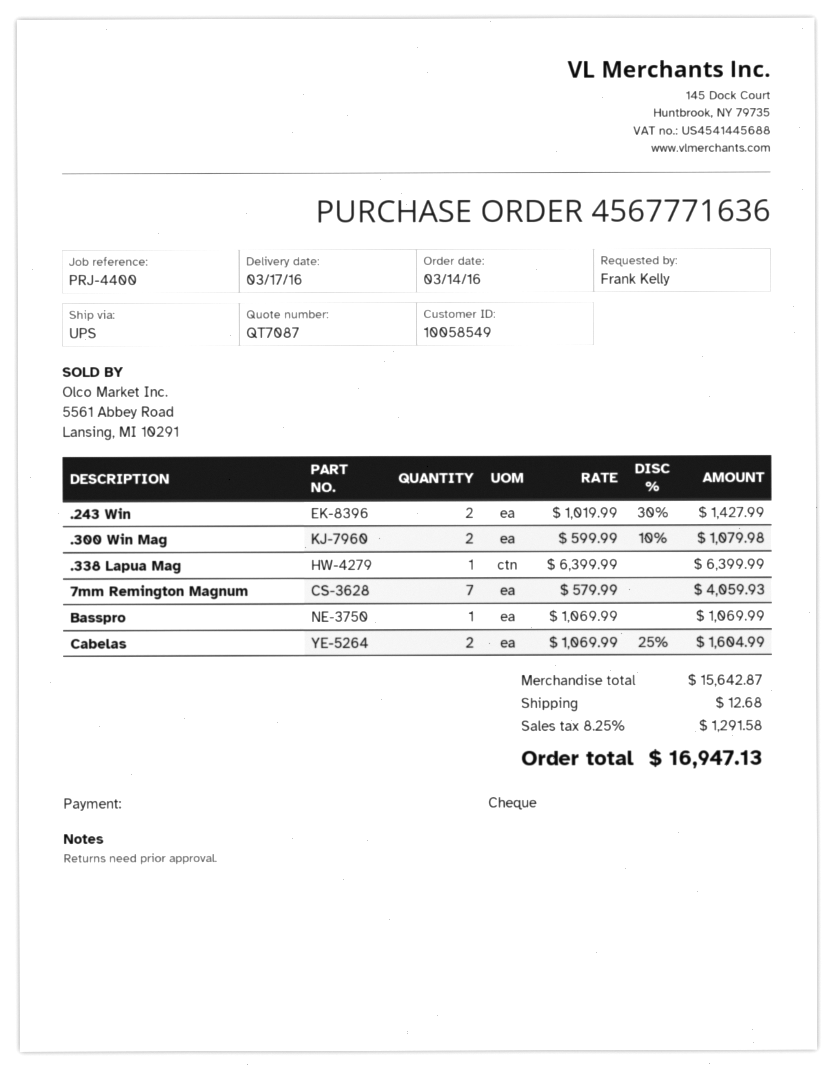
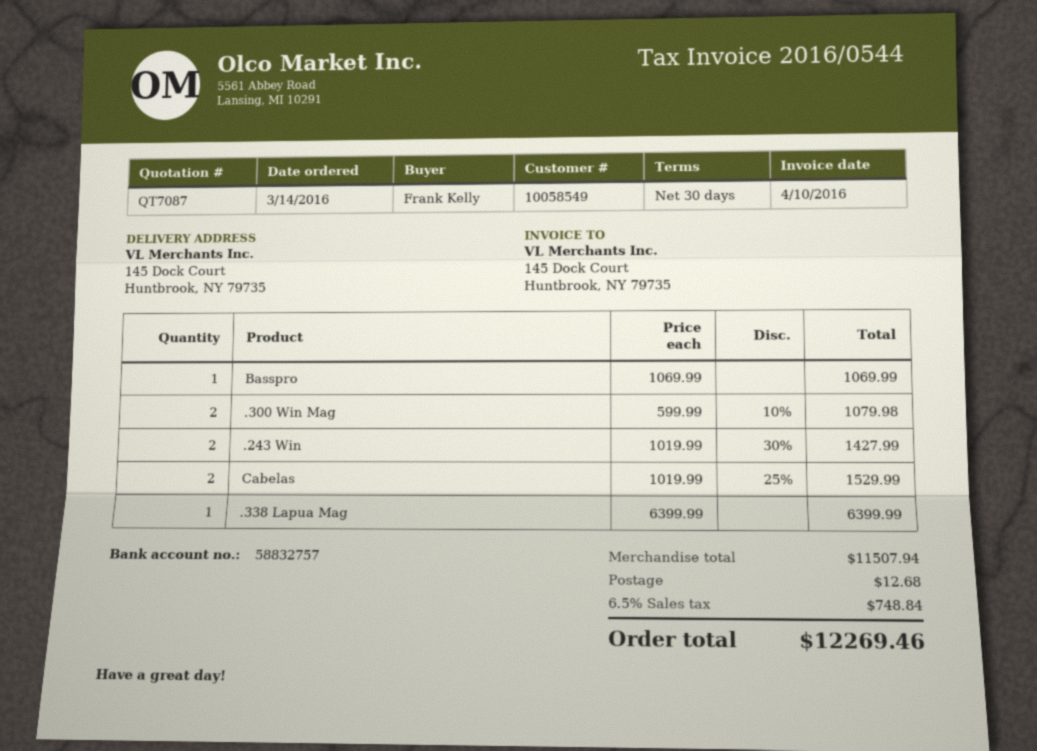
7mm Remington Magnum: 7 x 579.99 = 4059.93 -> none
Cabelas: 2 x 1069.99 - 25% = 1604.99 -> 2 x 1019.99 - 25% = 1529.99
subtotal: 15642.87 -> 11507.94
tax: 8.25% = 1291.58 -> 6.5% = 748.84
total: 16947.13 -> 12269.46

